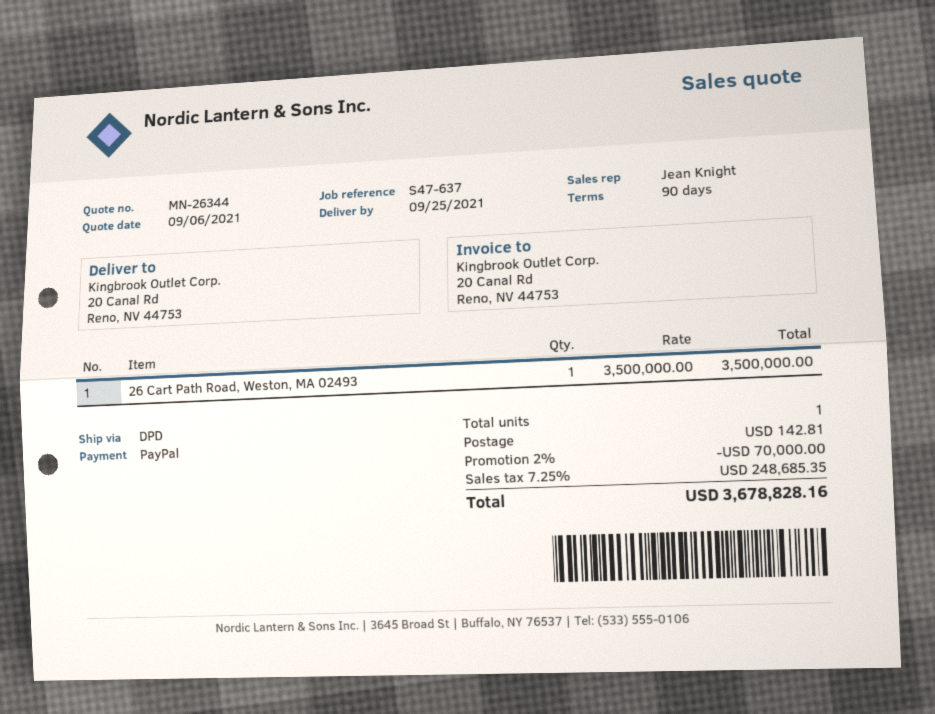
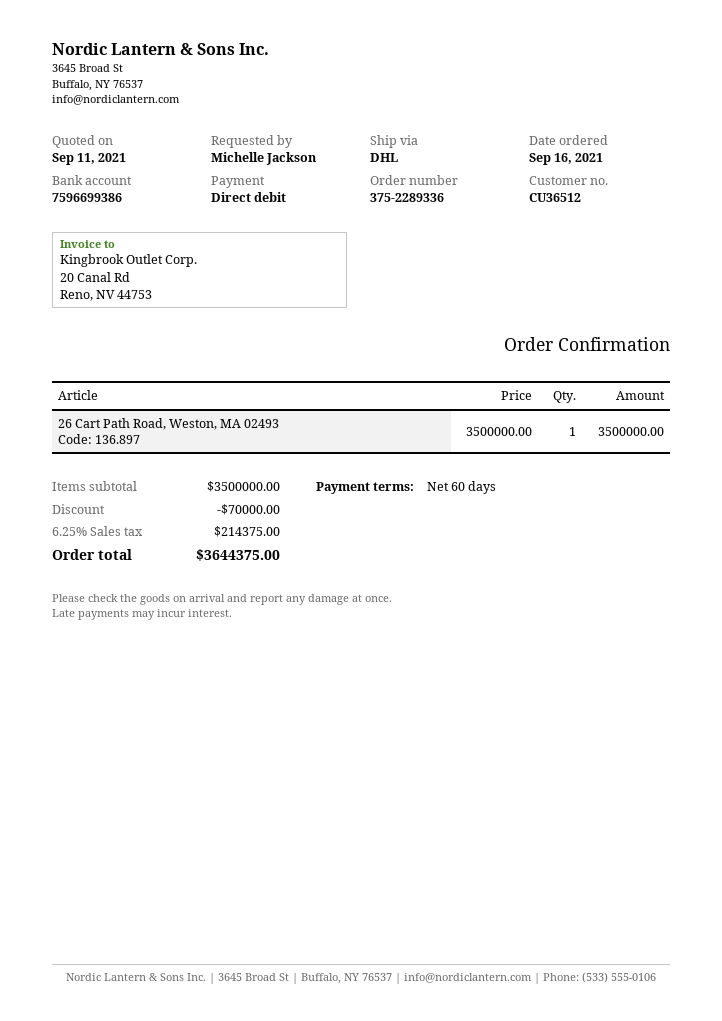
quote date: 2021-09-06 -> 2021-09-11
payment terms: 90 days -> 60 days
payment method: PayPal -> direct debit
shipping method: DPD -> DHL
shipping: 142.81 -> none
tax: 7.25% = 248685.35 -> 6.25% = 214375.00
total: 3678828.16 -> 3644375.00

